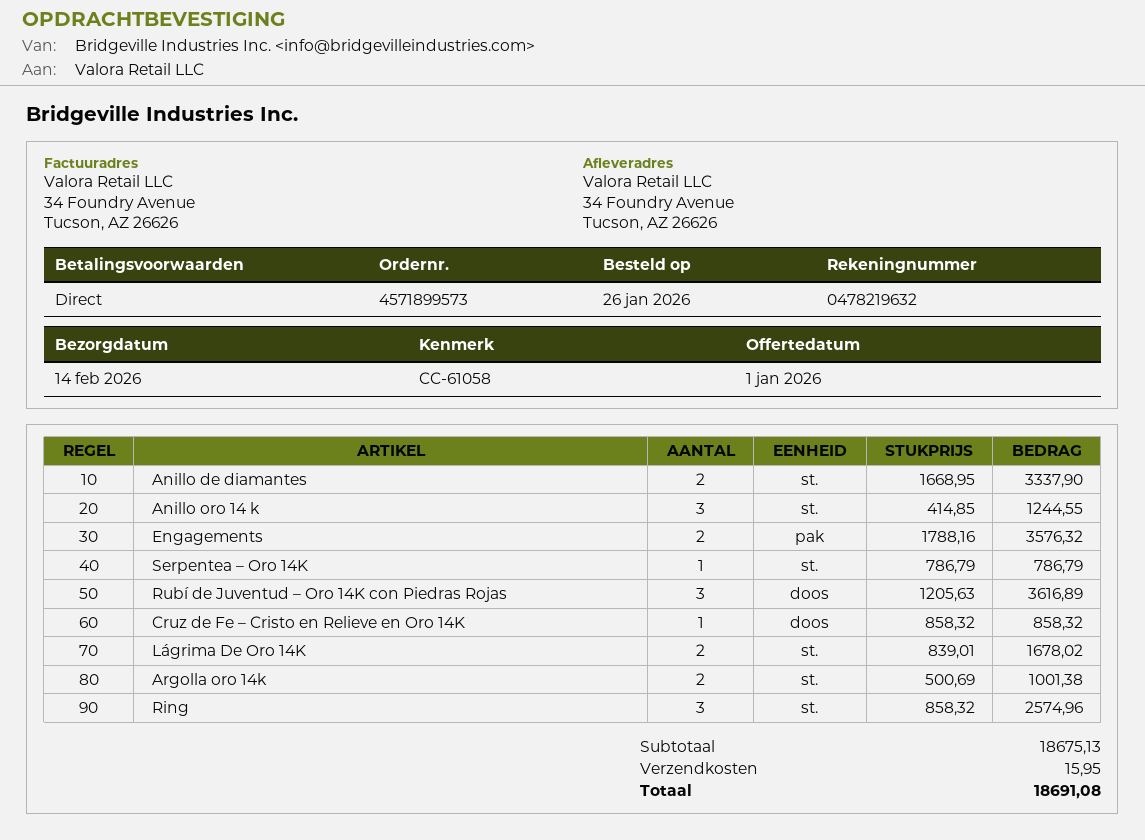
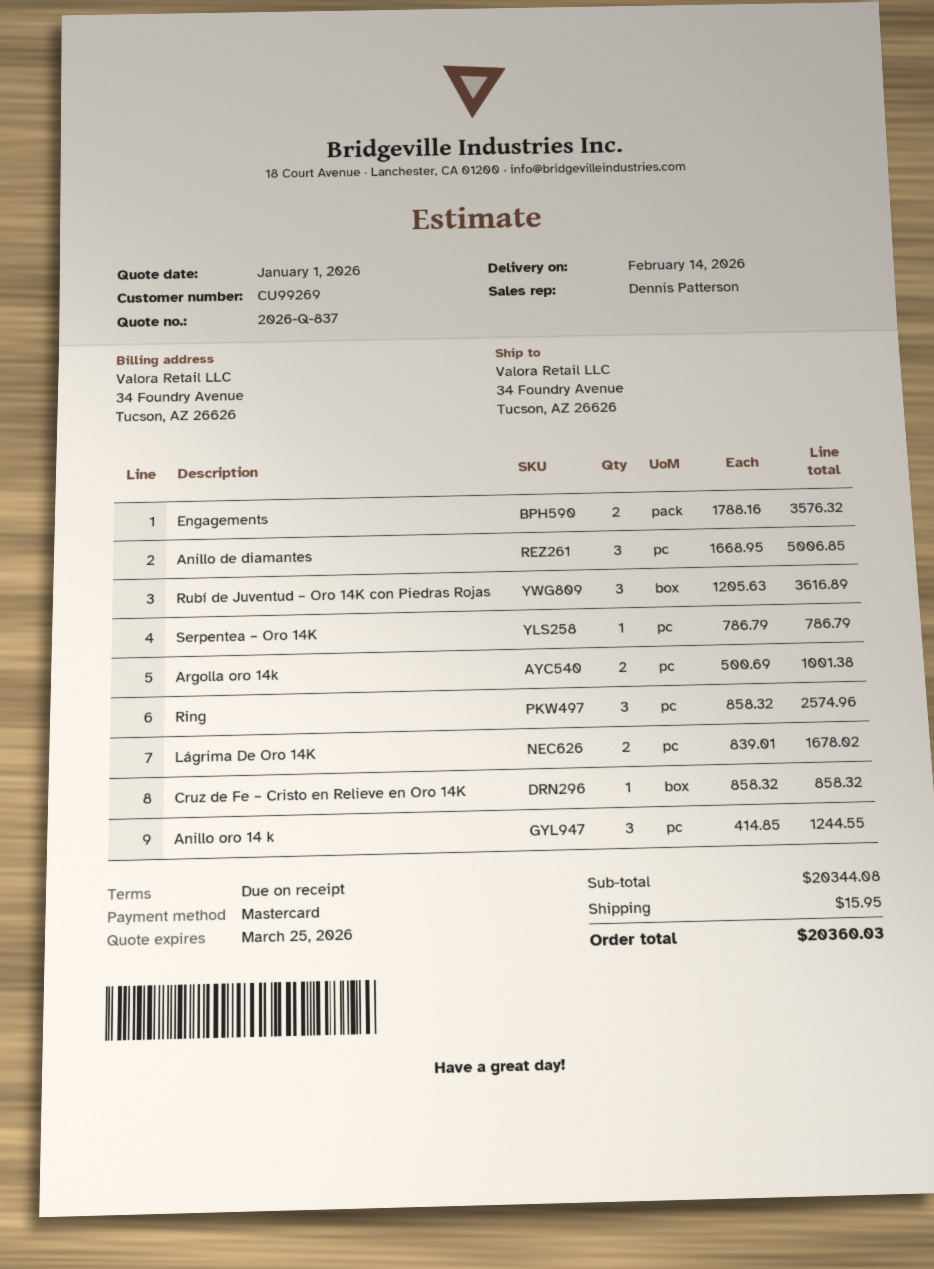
Anillo de diamantes: 2 x 1668.95 = 3337.90 -> 3 x 1668.95 = 5006.85
subtotal: 18675.13 -> 20344.08
total: 18691.08 -> 20360.03

